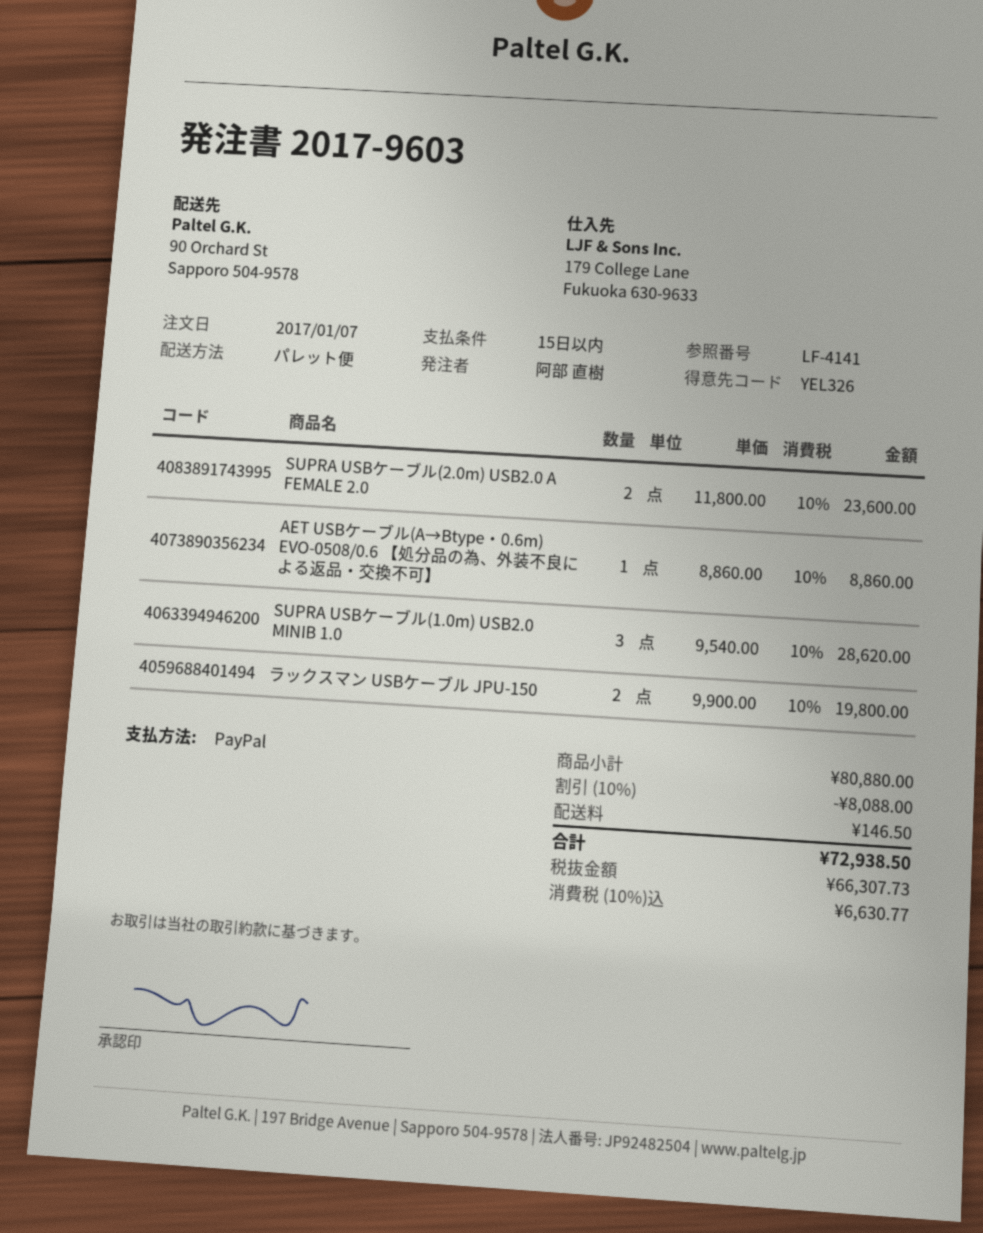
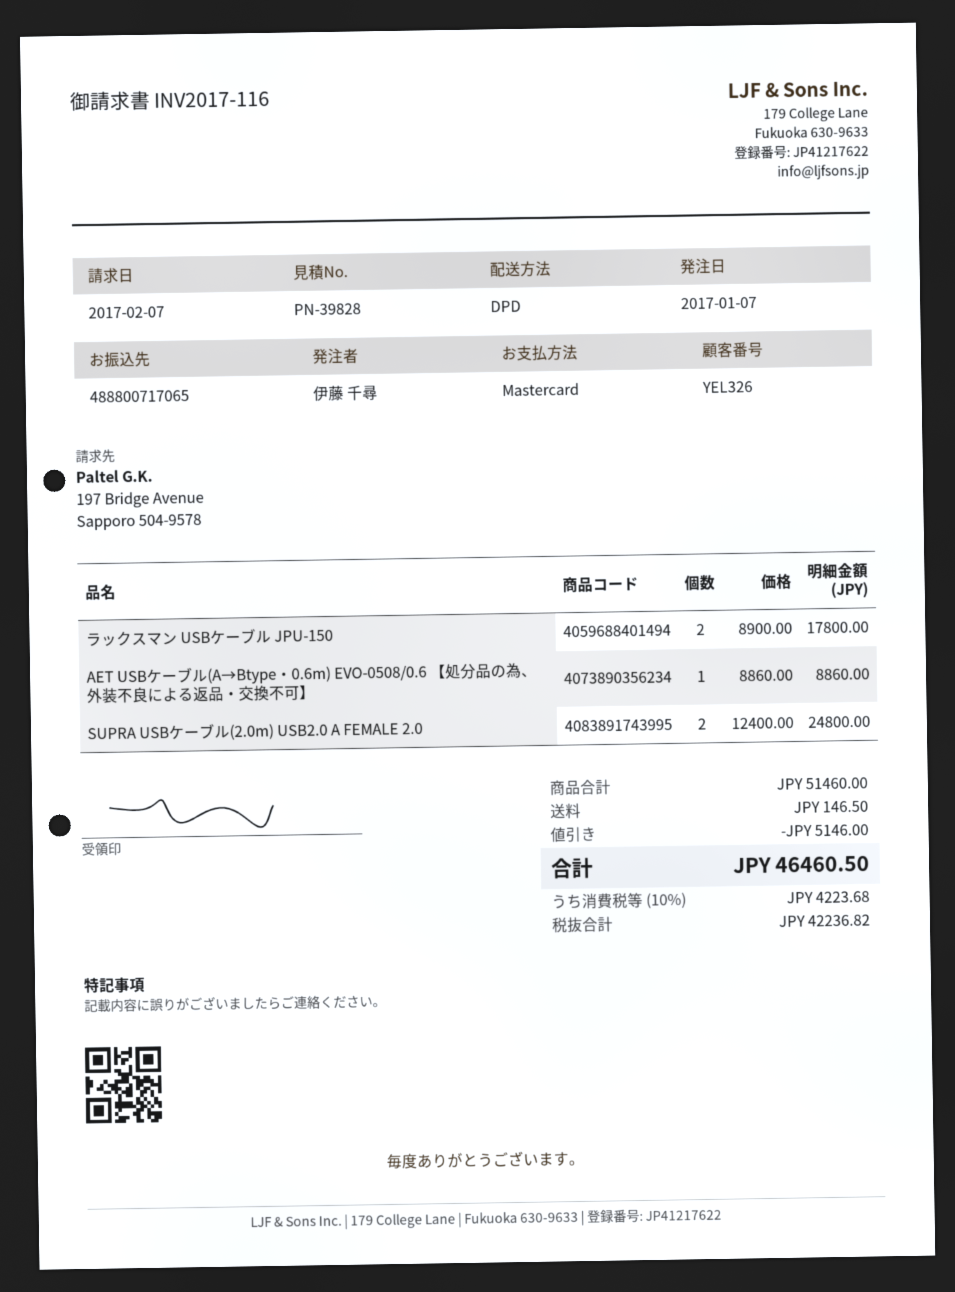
ordered by: 阿部 直樹 -> 伊藤 千尋
payment method: PayPal -> Mastercard
shipping method: pallet freight -> DPD
SUPRA USBケーブル(2.0m) USB2.0 A FEMALE 2.0: 2 x 11800.00 = 23600.00 -> 2 x 12400.00 = 24800.00
SUPRA USBケーブル(1.0m) USB2.0 MINIB 1.0: 3 x 9540.00 = 28620.00 -> none
ラックスマン USBケーブル JPU-150: 2 x 9900.00 = 19800.00 -> 2 x 8900.00 = 17800.00
subtotal: 80880.00 -> 51460.00
discount: 8088.00 -> 5146.00
net: 66307.73 -> 42236.82
tax: 10% = 6630.77 -> 10% = 4223.68
total: 72938.50 -> 46460.50

